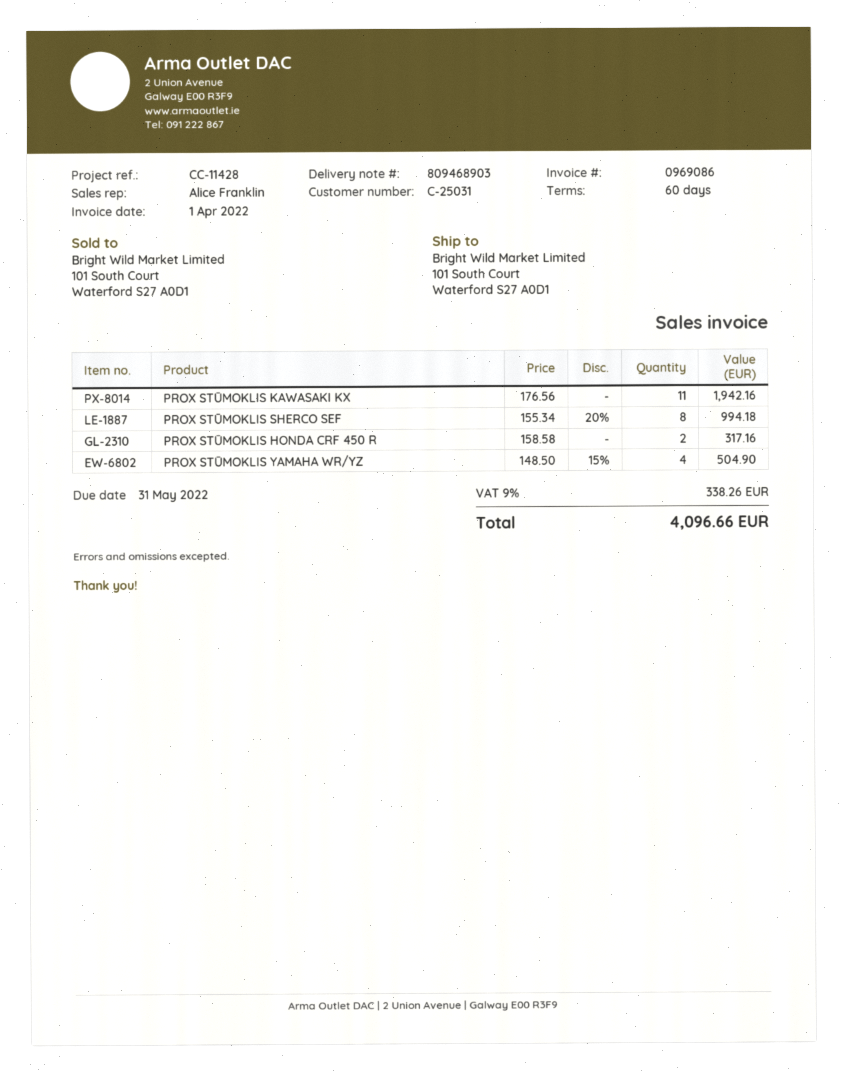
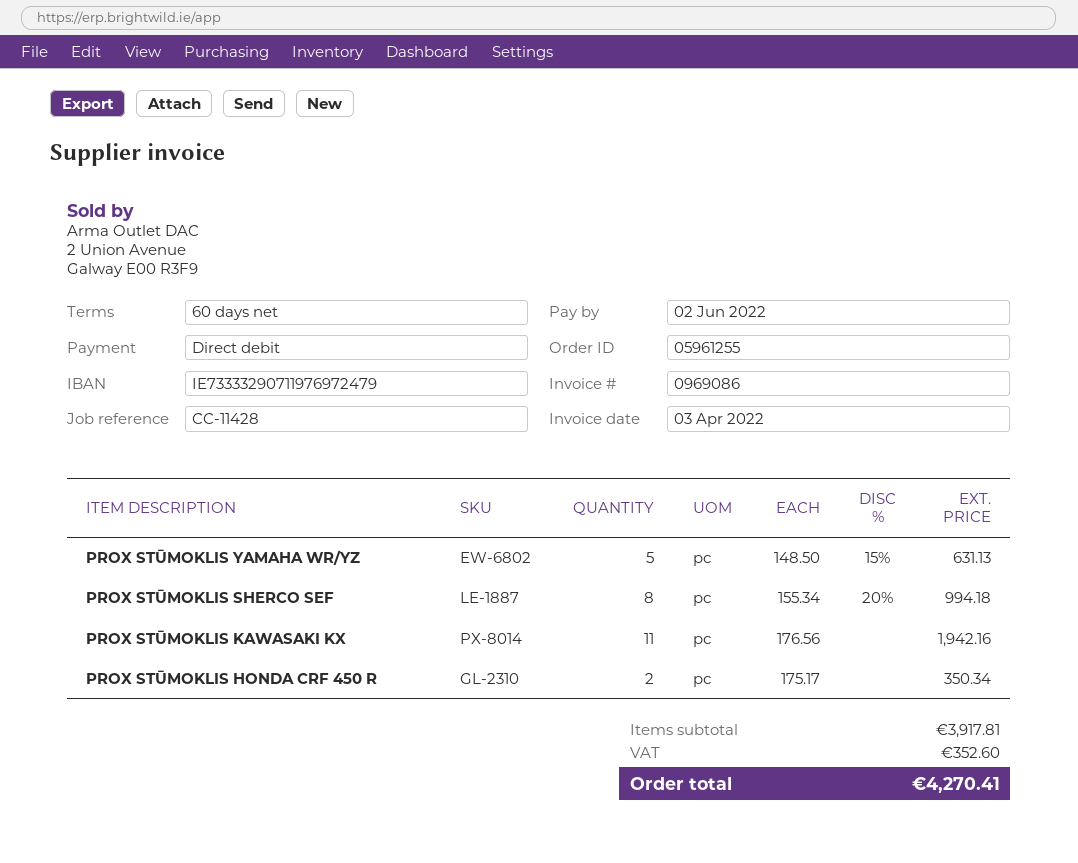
invoice date: 2022-04-01 -> 2022-04-03
due date: 2022-05-31 -> 2022-06-02
PROX STŪMOKLIS HONDA CRF 450 R: 2 x 158.58 = 317.16 -> 2 x 175.17 = 350.34
PROX STŪMOKLIS YAMAHA WR/YZ: 4 x 148.50 - 15% = 504.90 -> 5 x 148.50 - 15% = 631.13
tax: 338.26 -> 352.60
total: 4096.66 -> 4270.41

